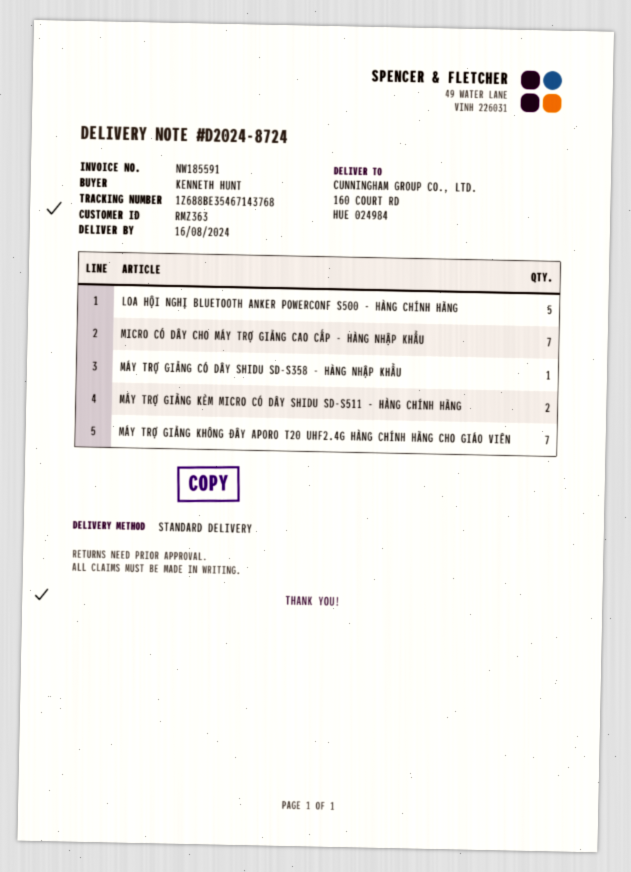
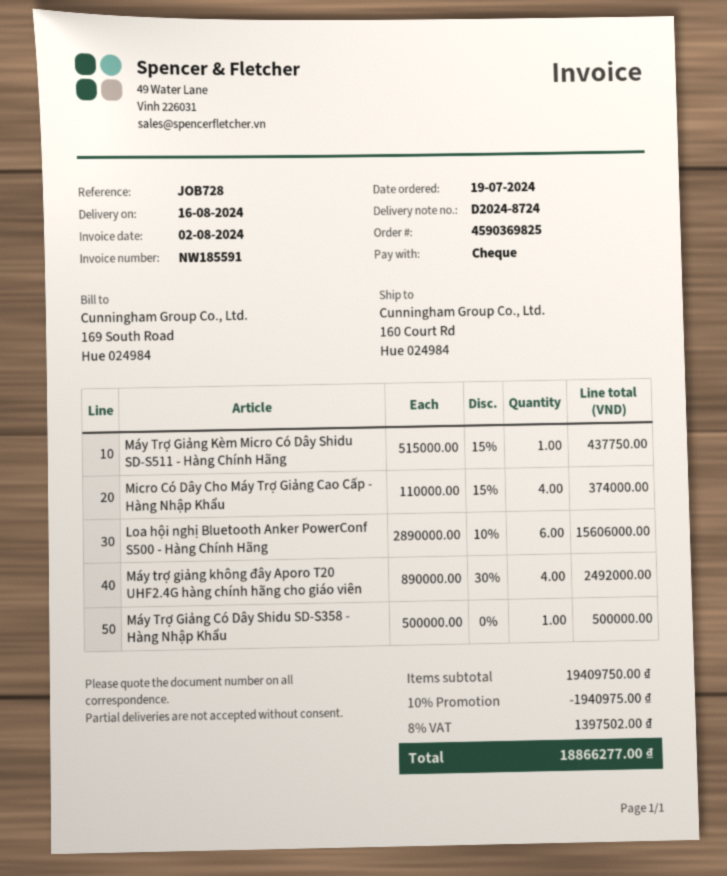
LOA HỘI NGHỊ BLUETOOTH ANKER POWERCONF S500 - HÀNG CHÍNH HÃNG: 5 -> 6
MICRO CÓ DÂY CHO MÁY TRỢ GIẢNG CAO CẤP - HÀNG NHẬP KHẨU: 7 -> 4
MÁY TRỢ GIẢNG KÈM MICRO CÓ DÂY SHIDU SD-S511 - HÀNG CHÍNH HÃNG: 2 -> 1
MÁY TRỢ GIẢNG KHÔNG ĐÂY APORO T20 UHF2.4G HÀNG CHÍNH HÃNG CHO GIÁO VIÊN: 7 -> 4

